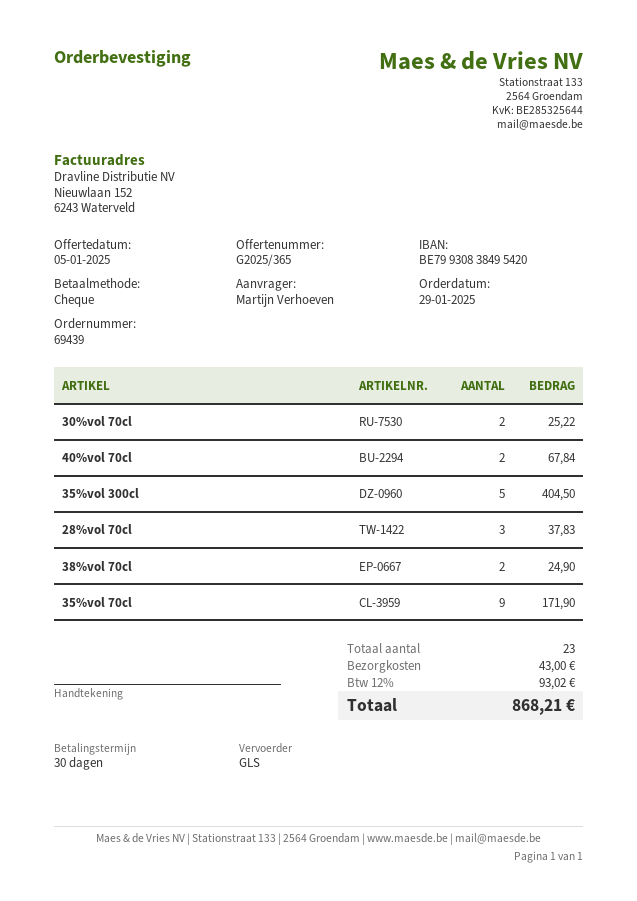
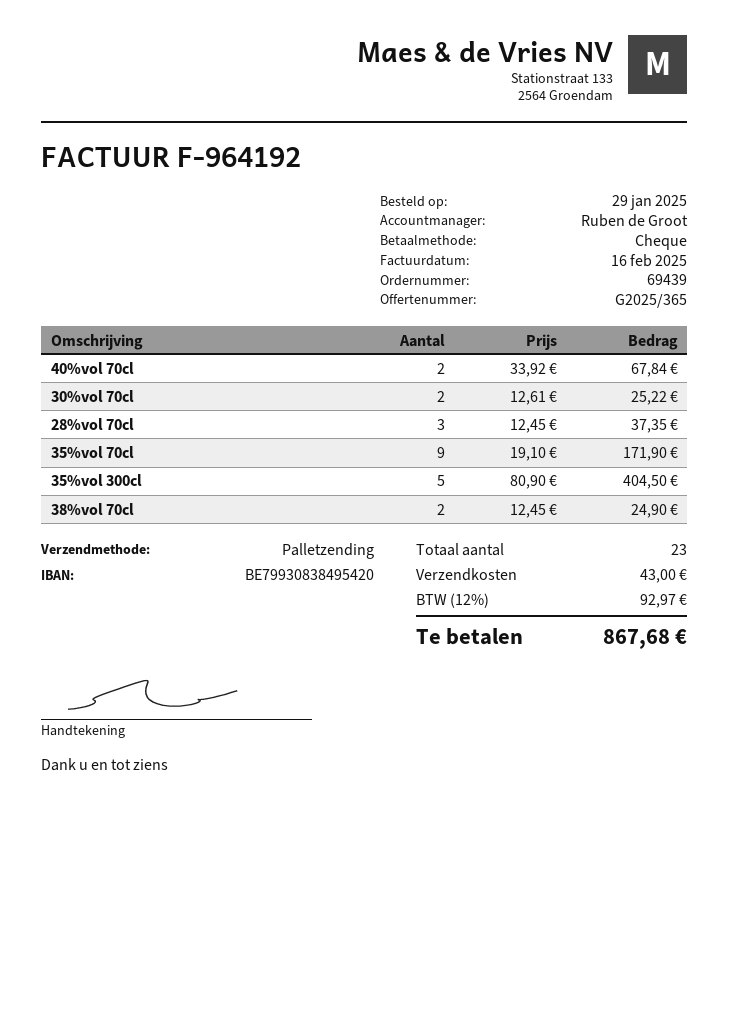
shipping method: GLS -> pallet freight
28%vol 70cl: 3 for 37.83 -> 3 for 37.35
tax: 12% = 93.02 -> 12% = 92.97
total: 868.21 -> 867.68

